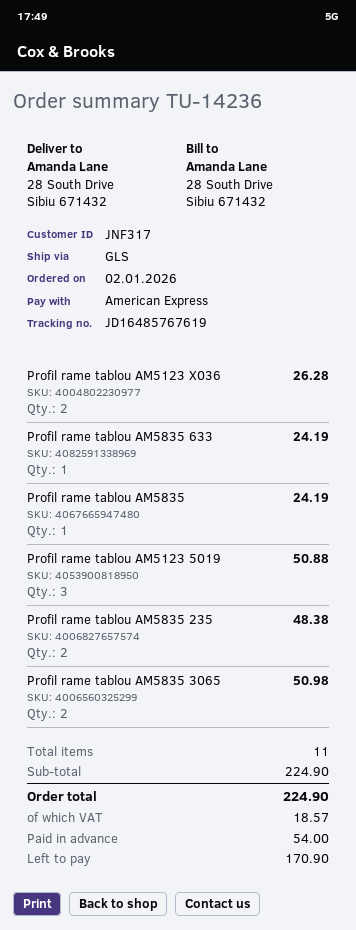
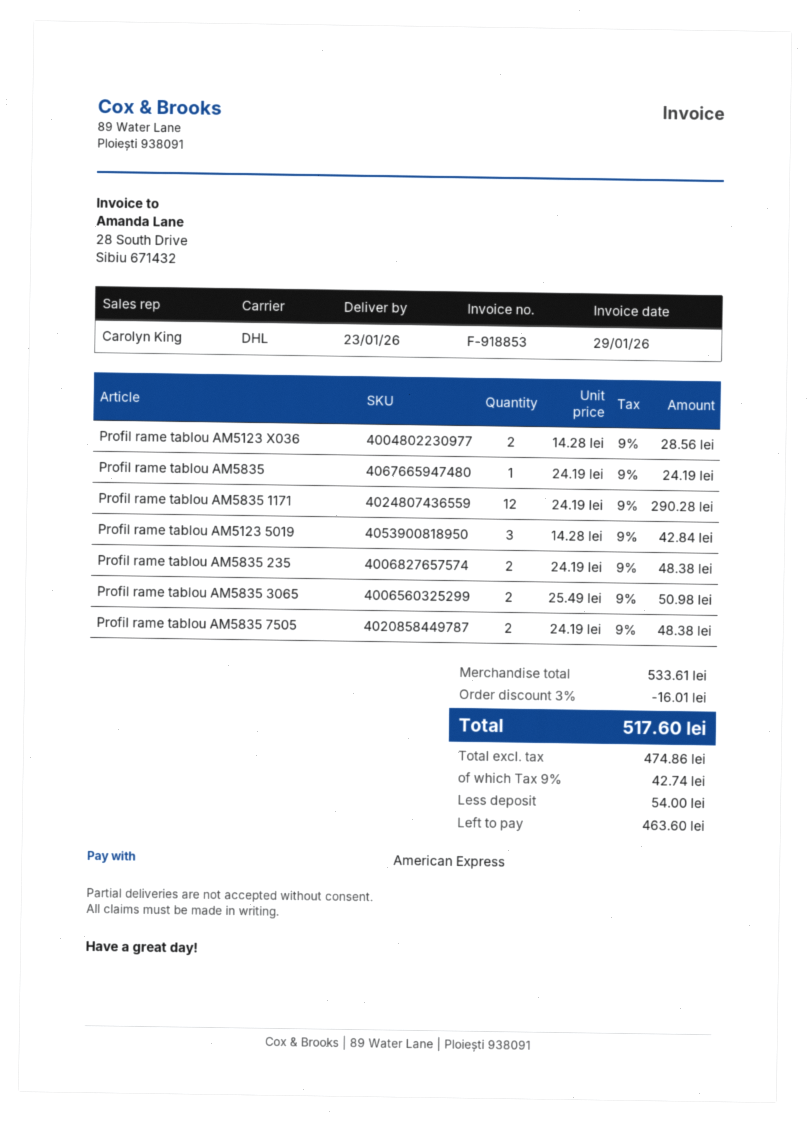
shipping method: GLS -> DHL
Profil rame tablou AM5123 X036: 2 for 26.28 -> 2 for 28.56
Profil rame tablou AM5835 633: 1 for 24.19 -> none
Profil rame tablou AM5123 5019: 3 for 50.88 -> 3 for 42.84
Profil rame tablou AM5835 1171: none -> 12 for 290.28
Profil rame tablou AM5835 7505: none -> 2 for 48.38
subtotal: 224.90 -> 533.61
discount: none -> 3% = 16.01
tax: 18.57 -> 42.74
total: 224.90 -> 517.60
balance: 170.90 -> 463.60

